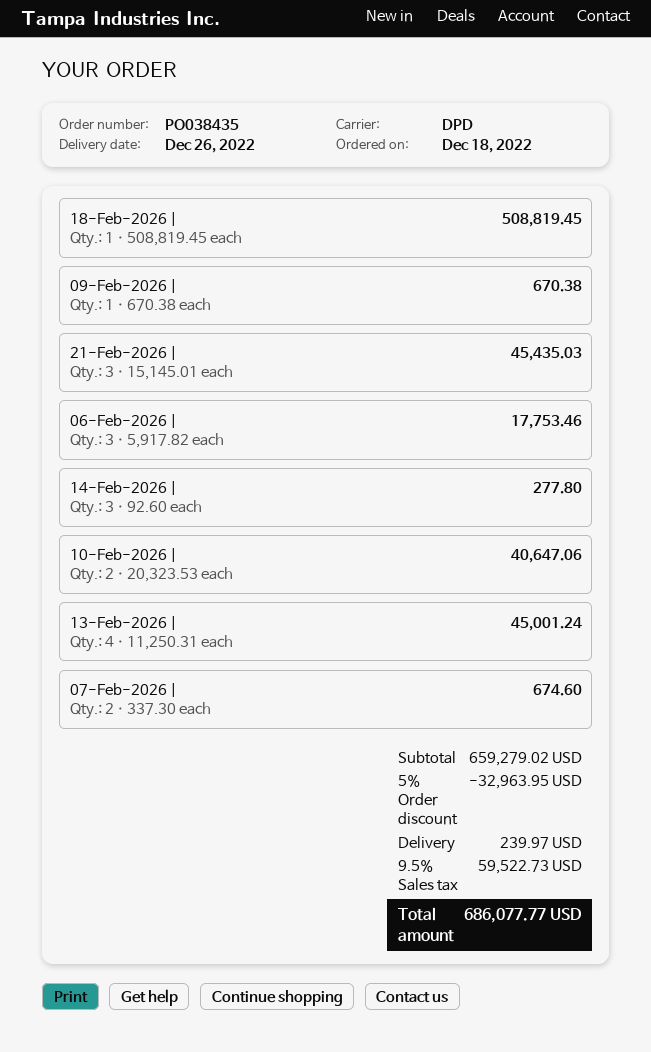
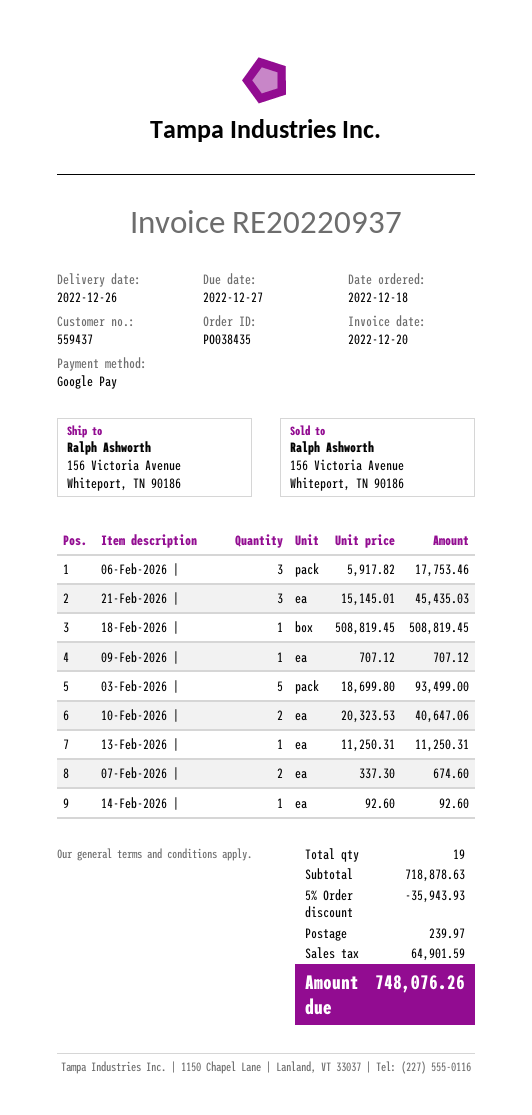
09-Feb-2026 |: 1 x 670.38 = 670.38 -> 1 x 707.12 = 707.12
14-Feb-2026 |: 3 x 92.60 = 277.80 -> 1 x 92.60 = 92.60
13-Feb-2026 |: 4 x 11250.31 = 45001.24 -> 1 x 11250.31 = 11250.31
03-Feb-2026 |: none -> 5 x 18699.80 = 93499.00
subtotal: 659279.02 -> 718878.63
discount: 5% = 32963.95 -> 5% = 35943.93
tax: 59522.73 -> 64901.59
total: 686077.77 -> 748076.26

